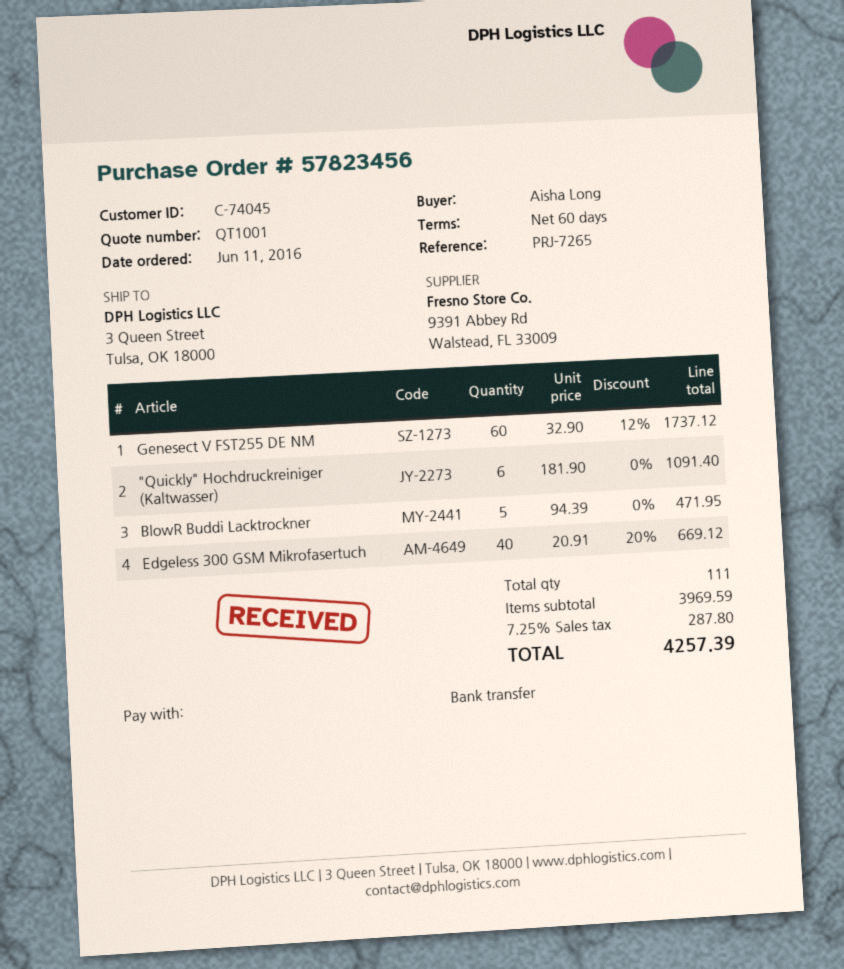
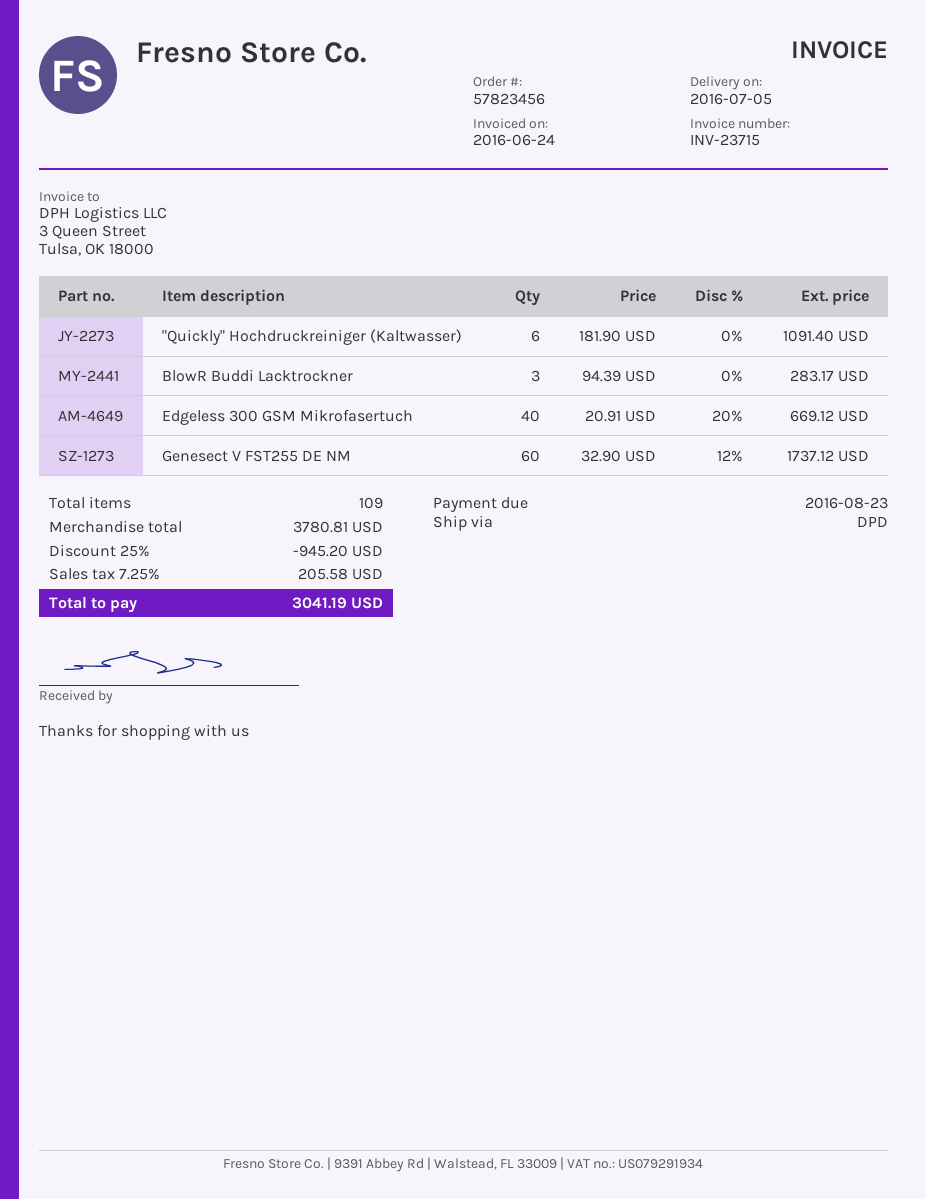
BlowR Buddi Lacktrockner: 5 x 94.39 = 471.95 -> 3 x 94.39 = 283.17
total quantity: 111 -> 109
subtotal: 3969.59 -> 3780.81
discount: none -> 25% = 945.20
tax: 7.25% = 287.80 -> 7.25% = 205.58
total: 4257.39 -> 3041.19

